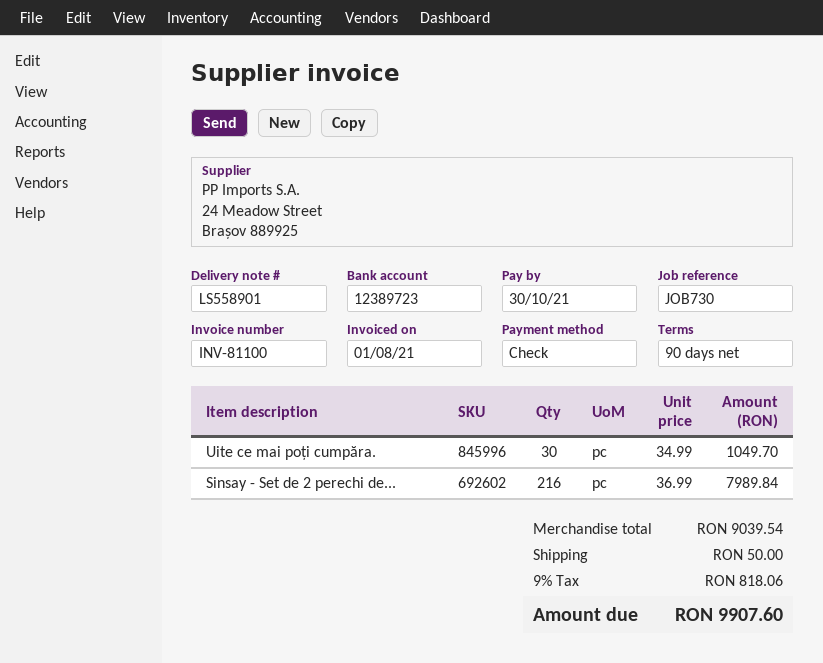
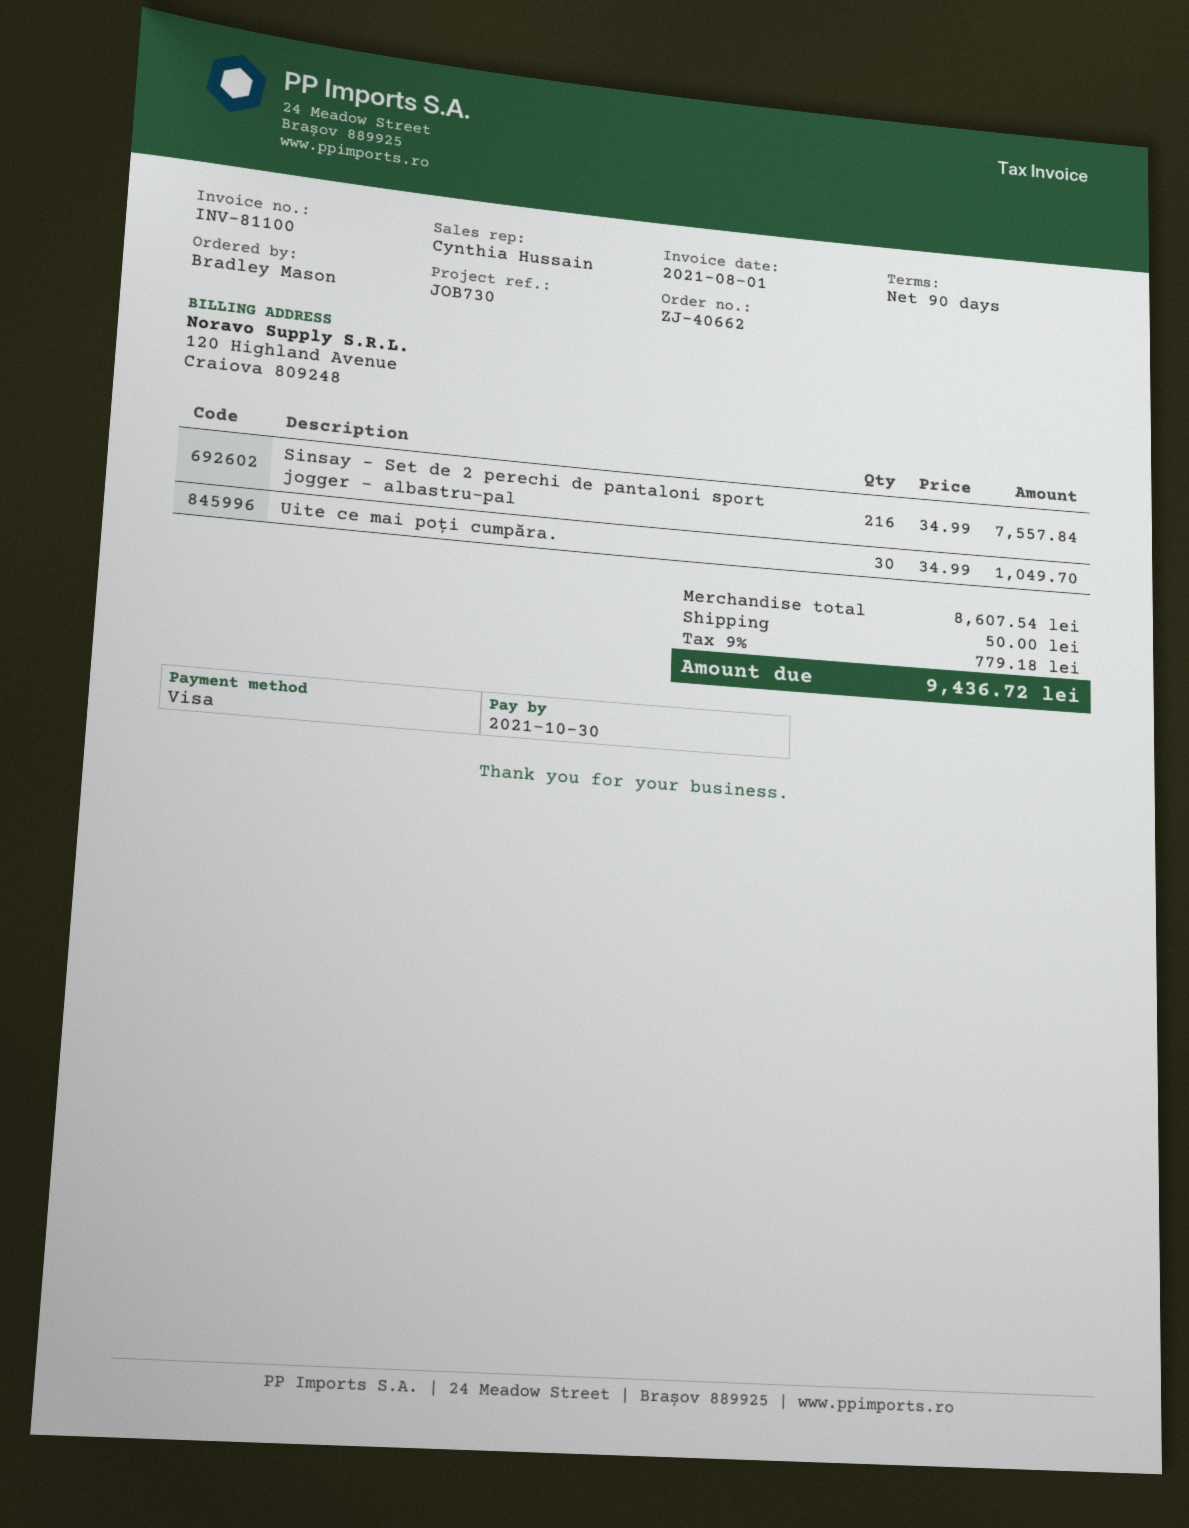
payment method: cheque -> Visa
Sinsay - Set de 2 perechi de...: 216 x 36.99 = 7989.84 -> 216 x 34.99 = 7557.84
subtotal: 9039.54 -> 8607.54
tax: 9% = 818.06 -> 9% = 779.18
total: 9907.60 -> 9436.72

